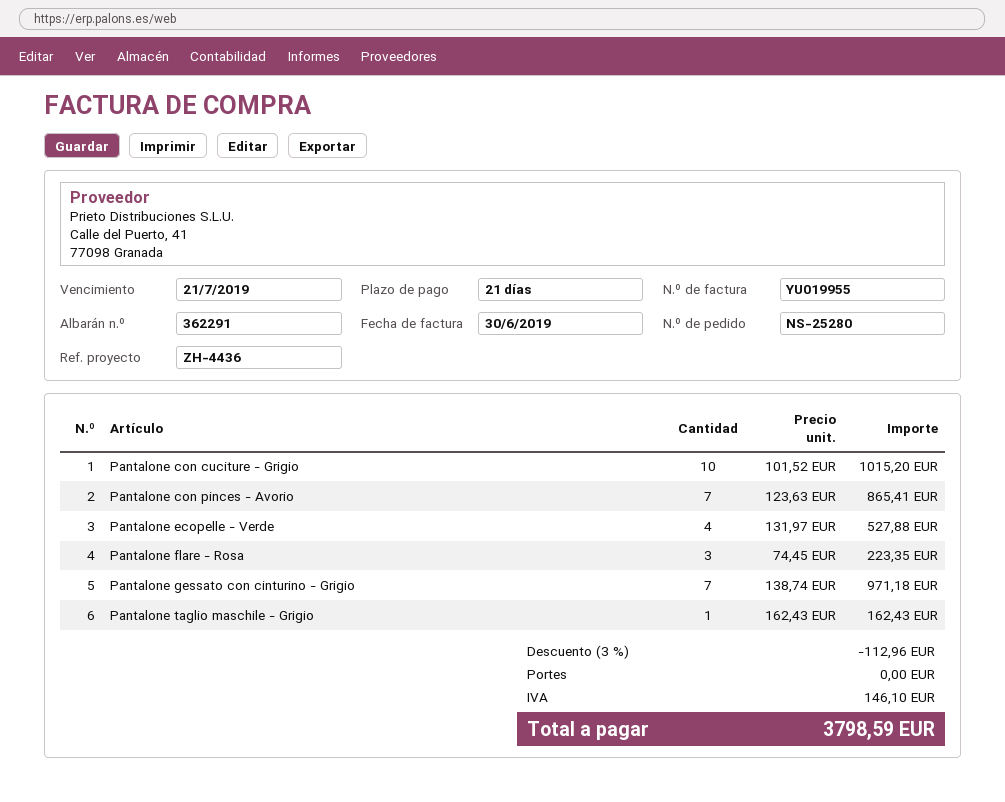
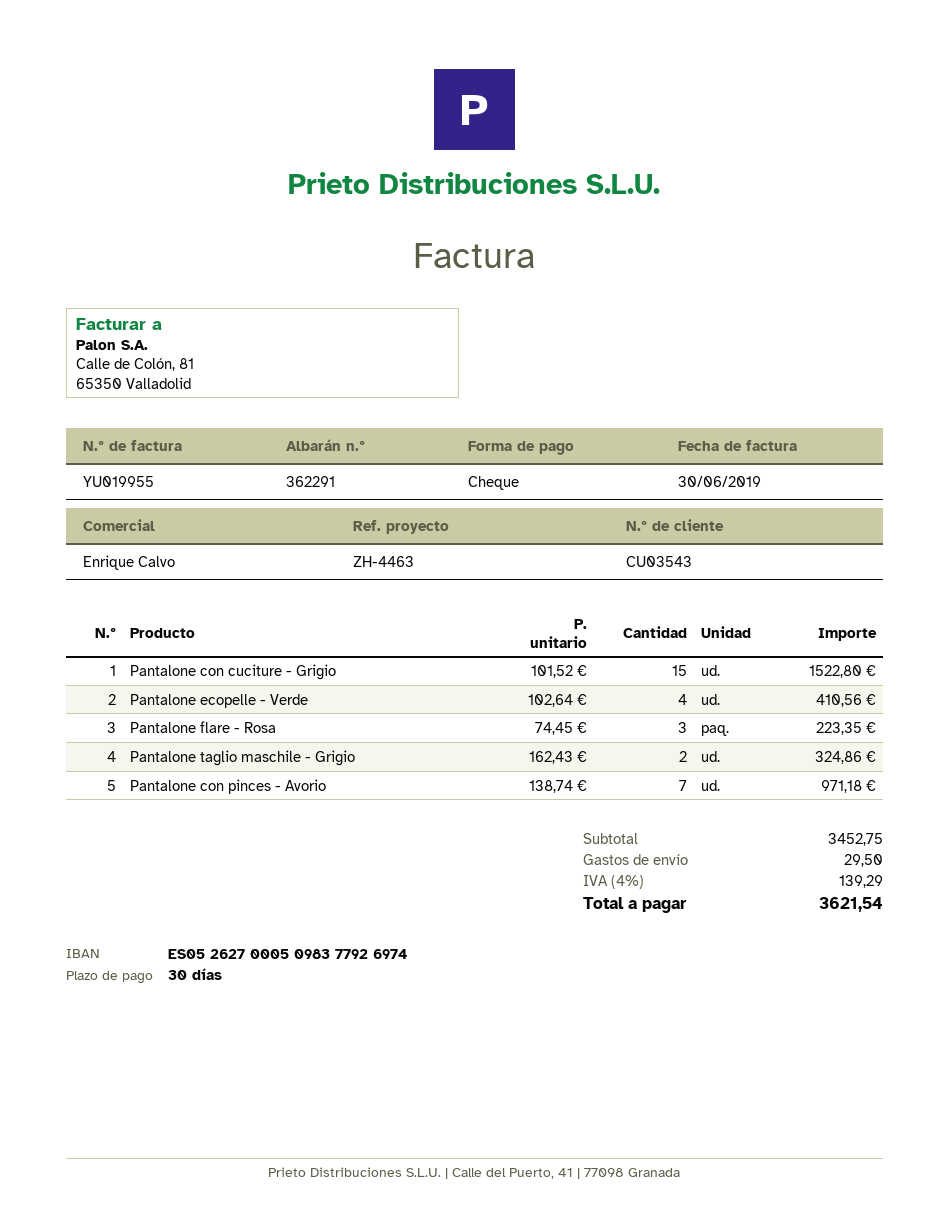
payment terms: 21 days -> 30 days
reference: ZH-4436 -> ZH-4463
Pantalone con cuciture - Grigio: 10 x 101.52 = 1015.20 -> 15 x 101.52 = 1522.80
Pantalone con pinces - Avorio: 7 x 123.63 = 865.41 -> 7 x 138.74 = 971.18
Pantalone ecopelle - Verde: 4 x 131.97 = 527.88 -> 4 x 102.64 = 410.56
Pantalone gessato con cinturino - Grigio: 7 x 138.74 = 971.18 -> none
Pantalone taglio maschile - Grigio: 1 x 162.43 = 162.43 -> 2 x 162.43 = 324.86
discount: 3% = 112.96 -> none
shipping: 0.00 -> 29.50
tax: 146.10 -> 139.29
total: 3798.59 -> 3621.54

